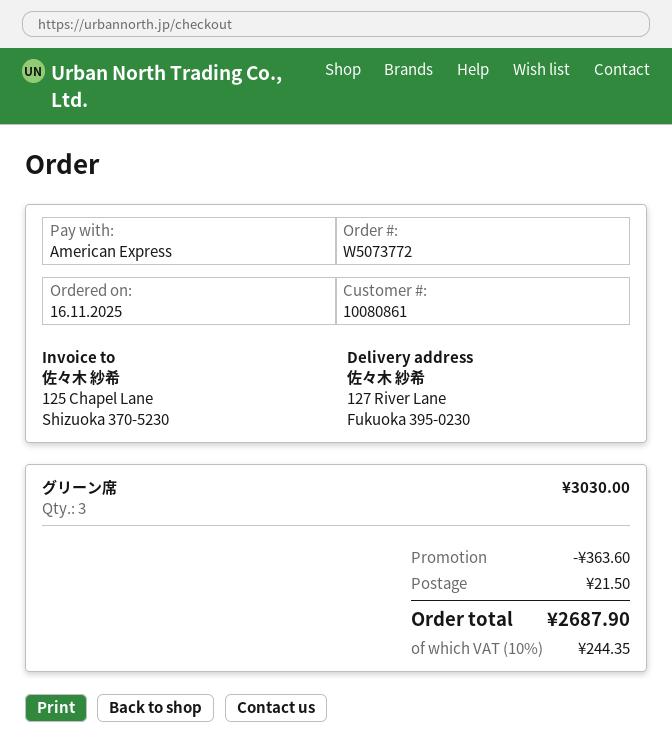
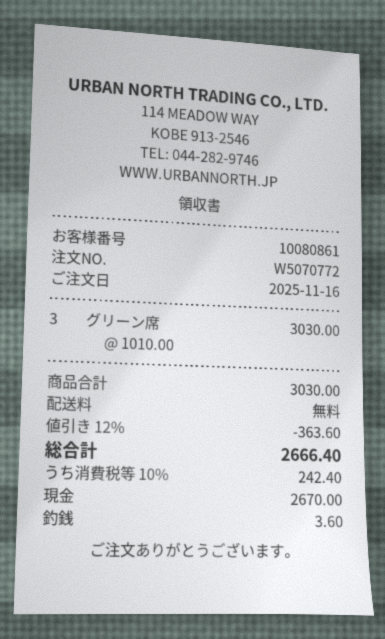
order number: W5073772 -> W5070772
payment method: American Express -> cash
shipping: 21.50 -> 0.00
tax: 10% = 244.35 -> 10% = 242.40
total: 2687.90 -> 2666.40

